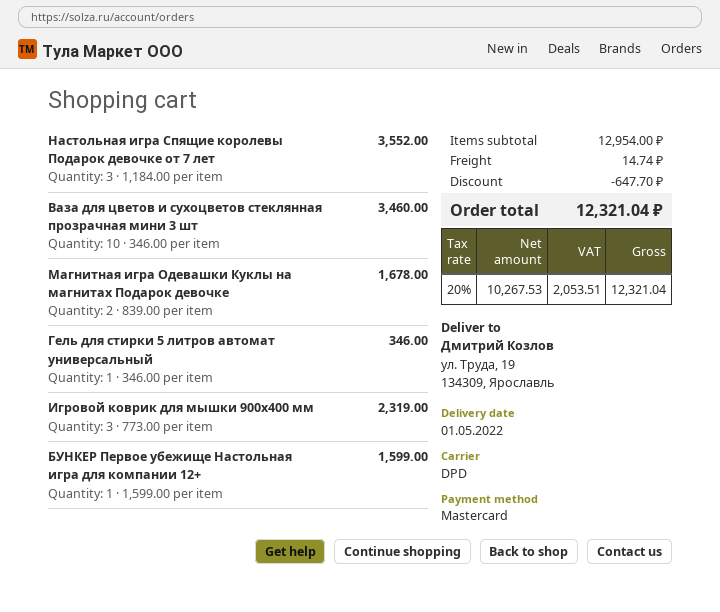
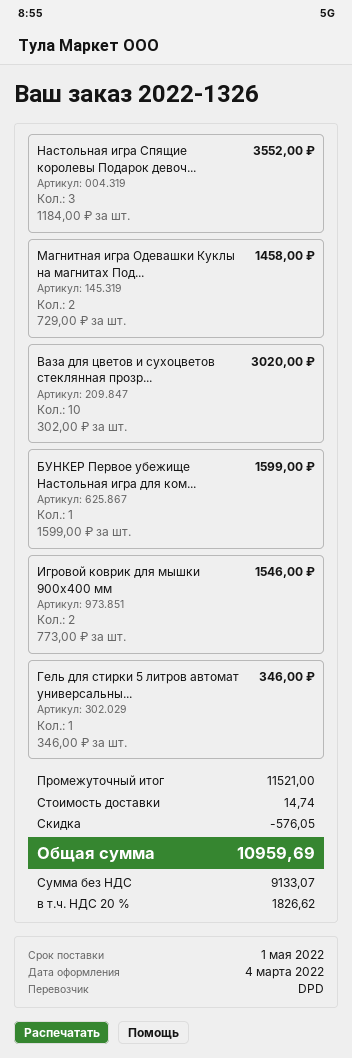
Ваза для цветов и сухоцветов стеклянная прозрачная мини 3 шт: 10 x 346.00 = 3460.00 -> 10 x 302.00 = 3020.00
Магнитная игра Одевашки Куклы на магнитах Подарок девочке: 2 x 839.00 = 1678.00 -> 2 x 729.00 = 1458.00
Игровой коврик для мышки 900х400 мм: 3 x 773.00 = 2319.00 -> 2 x 773.00 = 1546.00
subtotal: 12954.00 -> 11521.00
discount: 647.70 -> 576.05
net: 10267.53 -> 9133.07
tax: 20% = 2053.51 -> 20% = 1826.62
total: 12321.04 -> 10959.69

